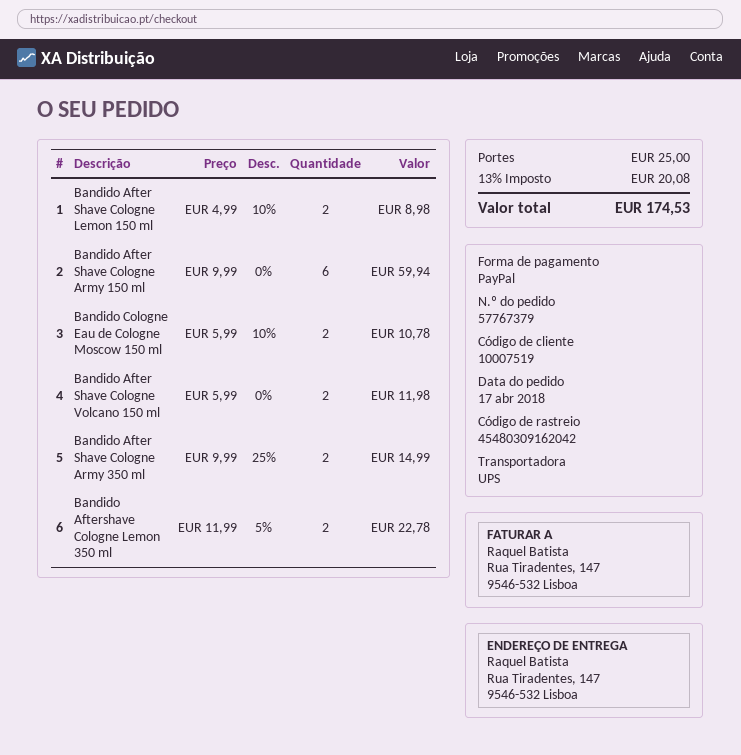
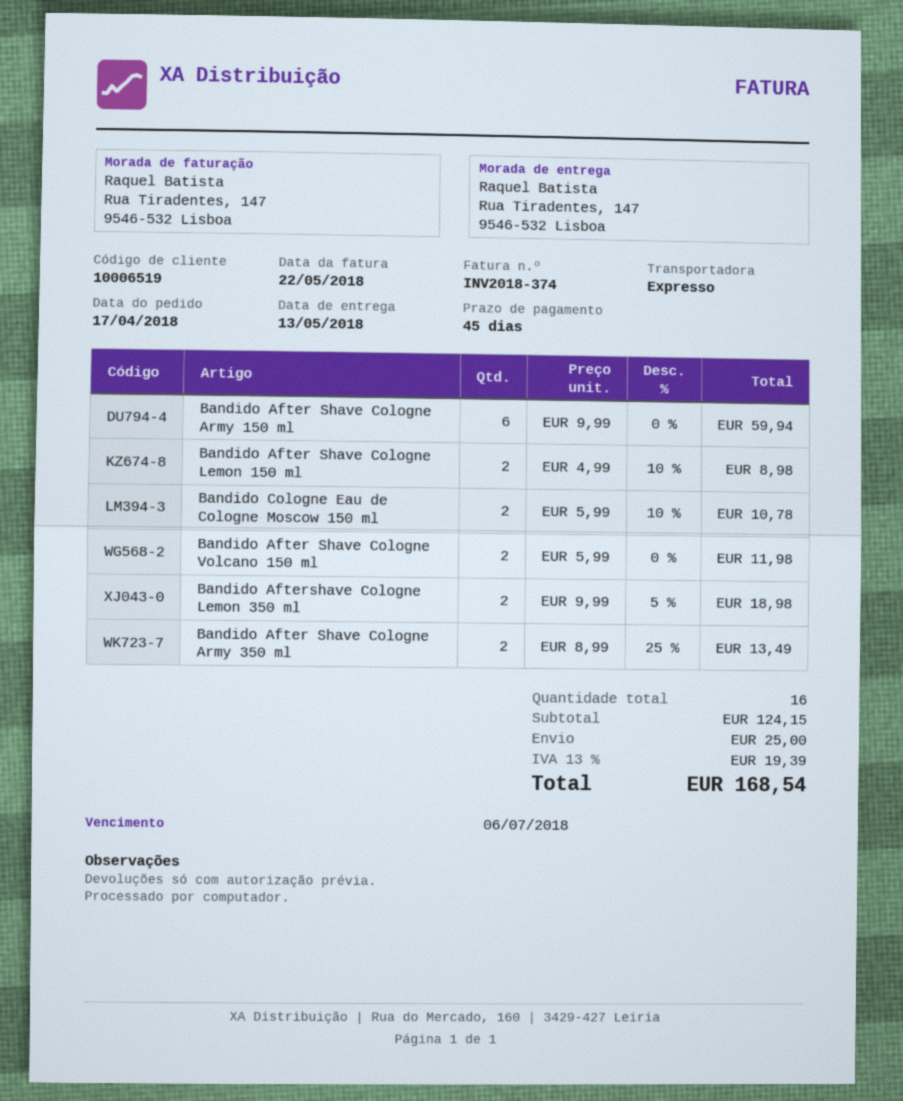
customer number: 10007519 -> 10006519
shipping method: UPS -> express
Bandido After Shave Cologne Army 350 ml: 2 x 9.99 - 25% = 14.99 -> 2 x 8.99 - 25% = 13.49
Bandido Aftershave Cologne Lemon 350 ml: 2 x 11.99 - 5% = 22.78 -> 2 x 9.99 - 5% = 18.98
tax: 13% = 20.08 -> 13% = 19.39
total: 174.53 -> 168.54

